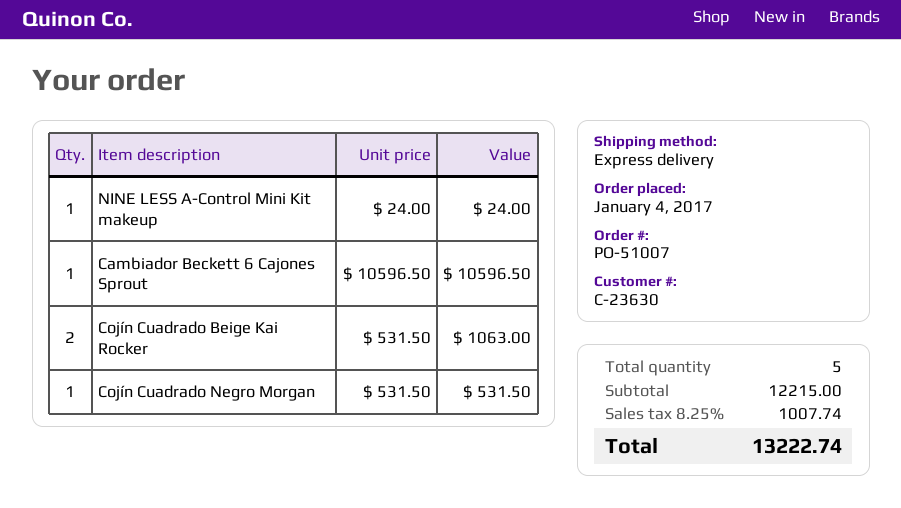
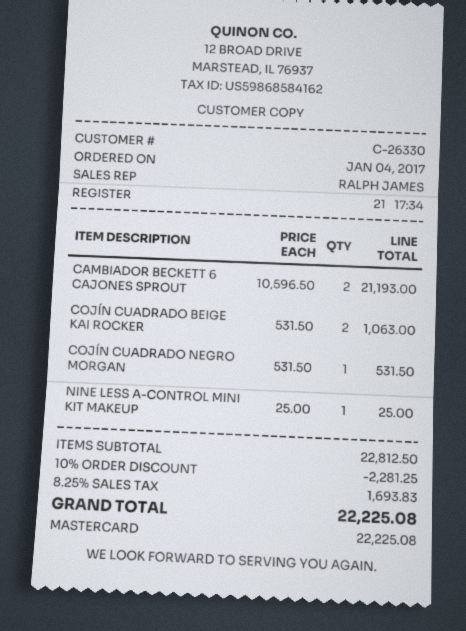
customer number: C-23630 -> C-26330
NINE LESS A-Control Mini Kit makeup: 1 x 24.00 = 24.00 -> 1 x 25.00 = 25.00
Cambiador Beckett 6 Cajones Sprout: 1 x 10596.50 = 10596.50 -> 2 x 10596.50 = 21193.00
subtotal: 12215.00 -> 22812.50
discount: none -> 10% = 2281.25
tax: 8.25% = 1007.74 -> 8.25% = 1693.83
total: 13222.74 -> 22225.08

